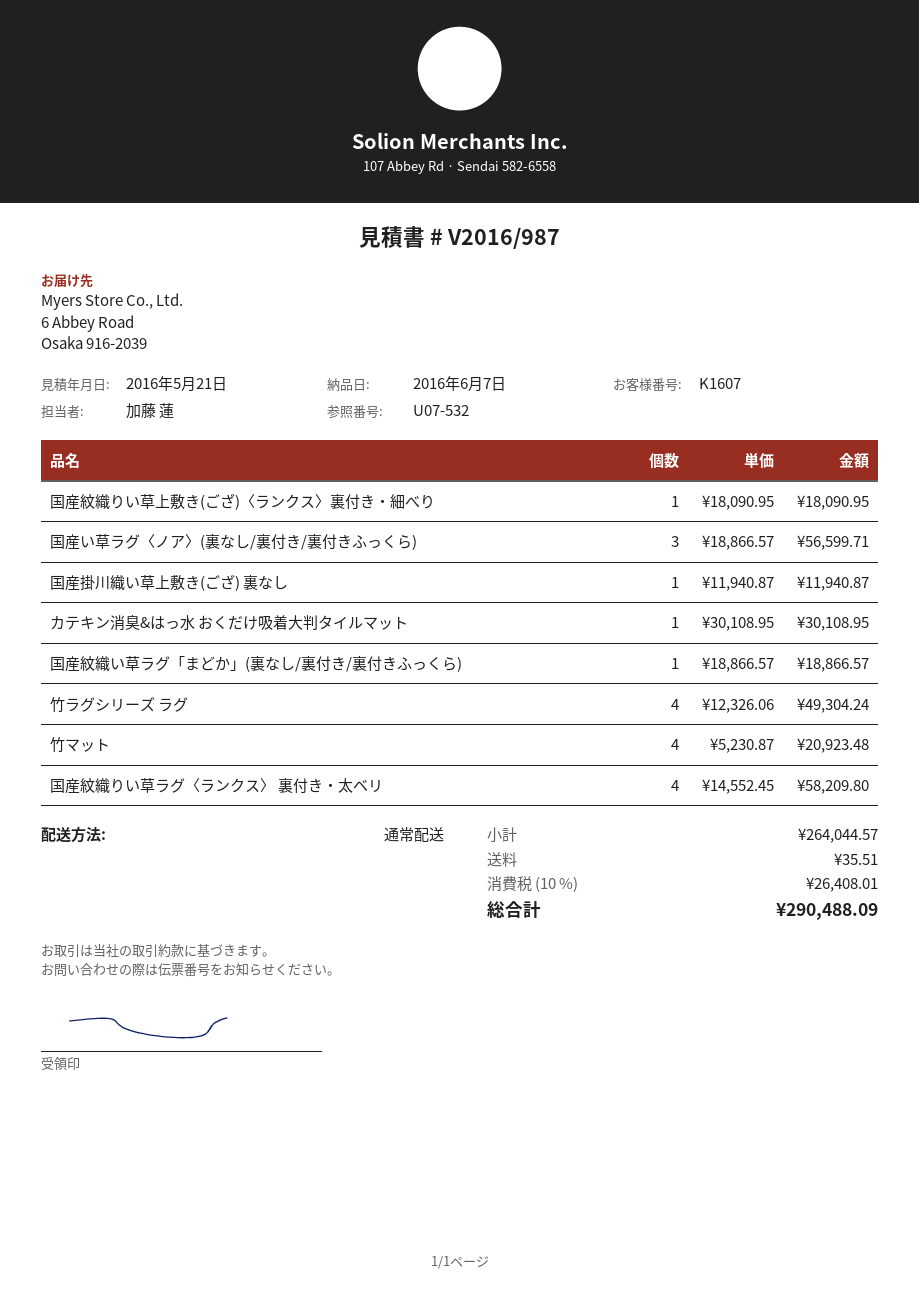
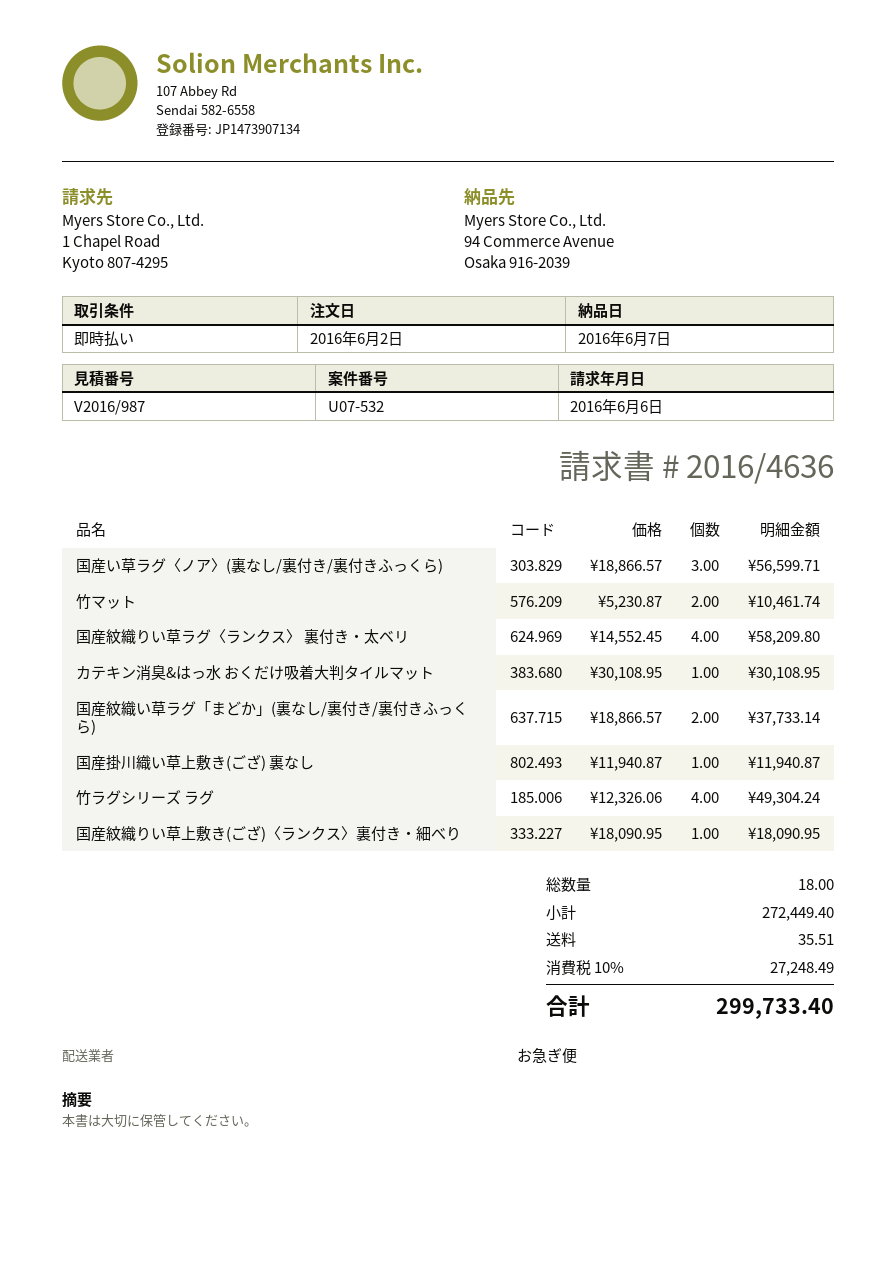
shipping method: standard -> express
ship to: 6 Abbey Road, Osaka 916-2039 -> 94 Commerce Avenue, Osaka 916-2039
国産紋織い草ラグ「まどか」(裏なし/裏付き/裏付きふっくら): 1 x 18866.57 = 18866.57 -> 2 x 18866.57 = 37733.14
竹マット: 4 x 5230.87 = 20923.48 -> 2 x 5230.87 = 10461.74
subtotal: 264044.57 -> 272449.40
tax: 10% = 26408.01 -> 10% = 27248.49
total: 290488.09 -> 299733.40

